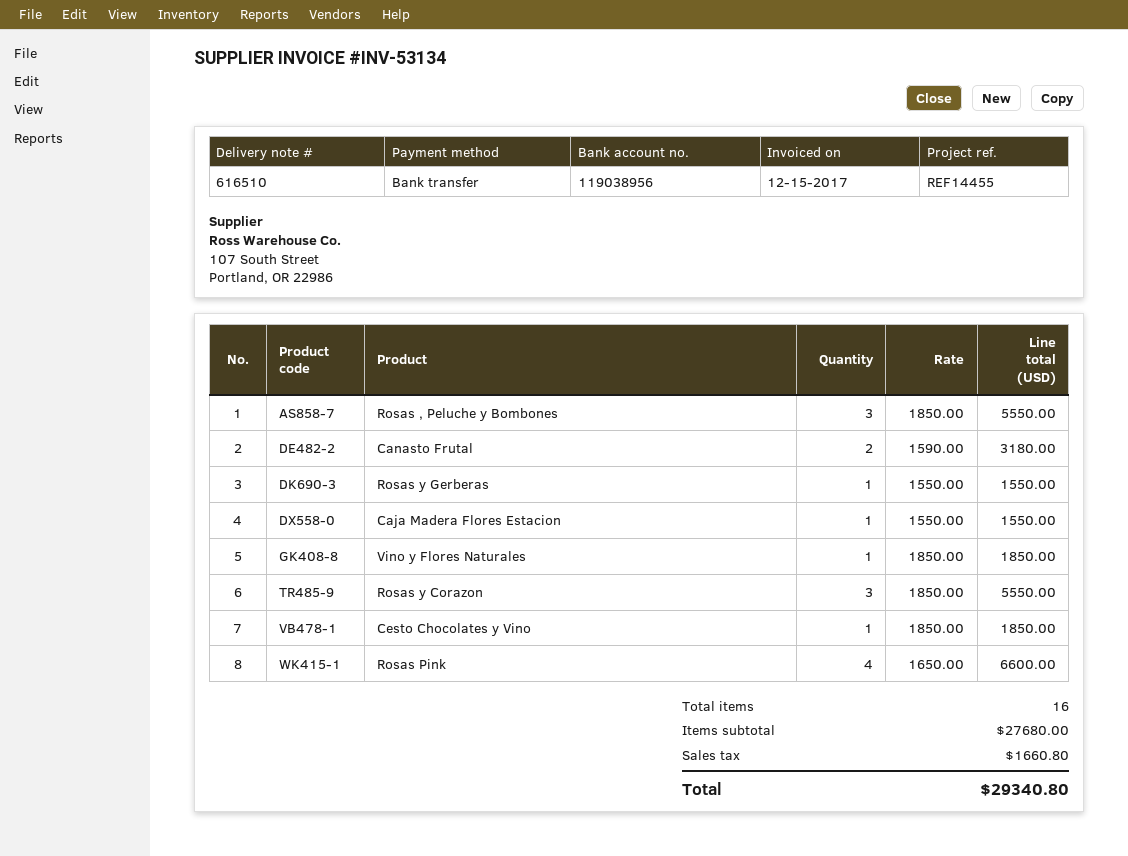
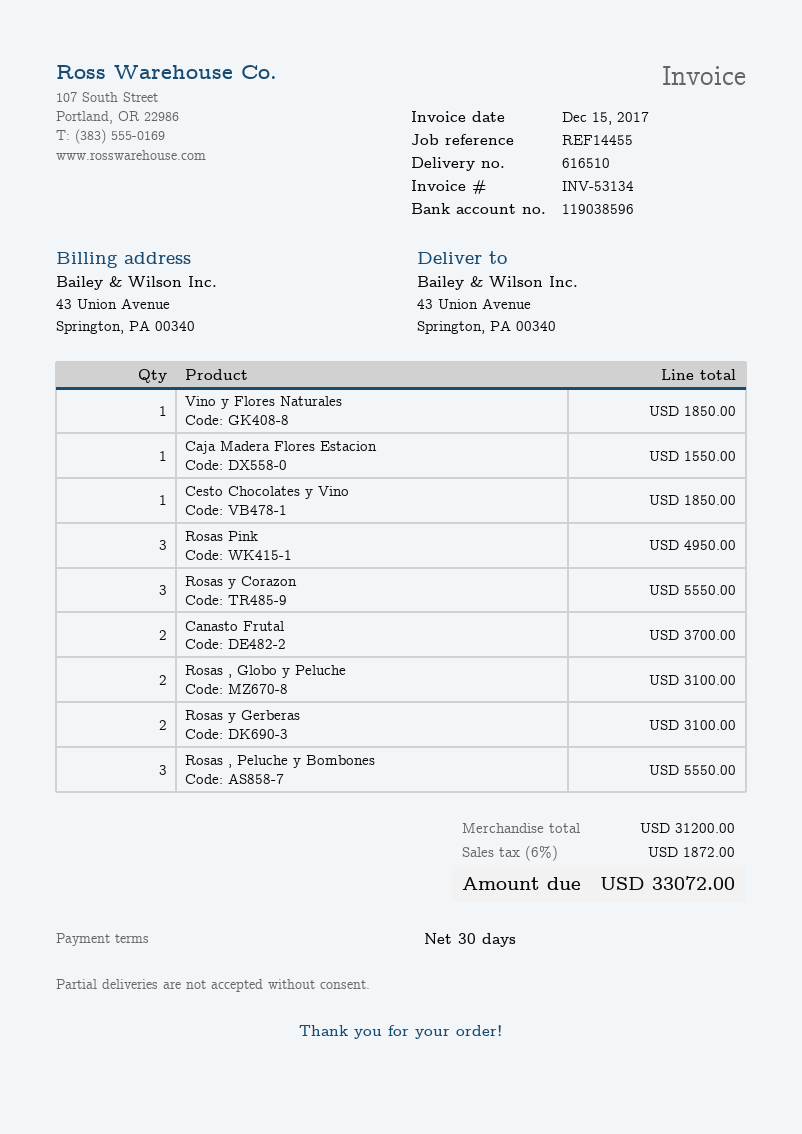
bank account: 119038956 -> 119038596
Canasto Frutal: 2 for 3180.00 -> 2 for 3700.00
Rosas y Gerberas: 1 for 1550.00 -> 2 for 3100.00
Rosas Pink: 4 for 6600.00 -> 3 for 4950.00
Rosas , Globo y Peluche: none -> 2 for 3100.00
subtotal: 27680.00 -> 31200.00
tax: 1660.80 -> 1872.00
total: 29340.80 -> 33072.00

